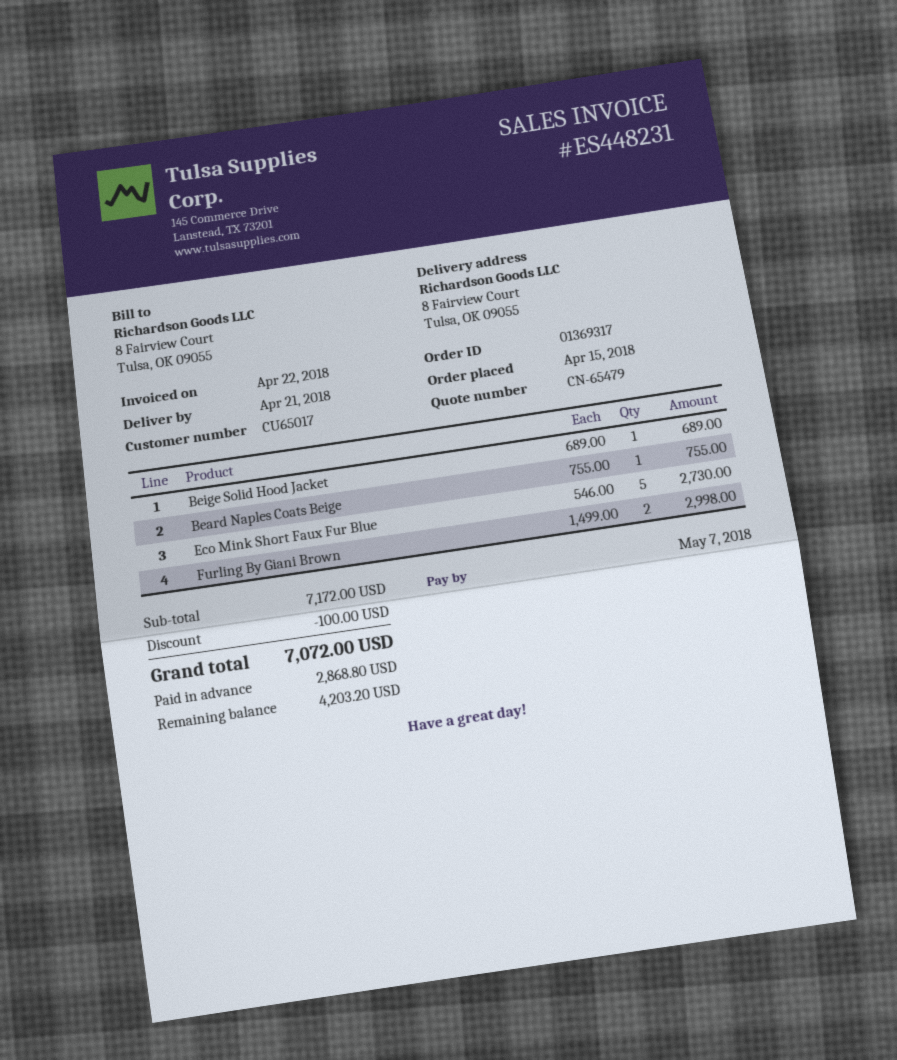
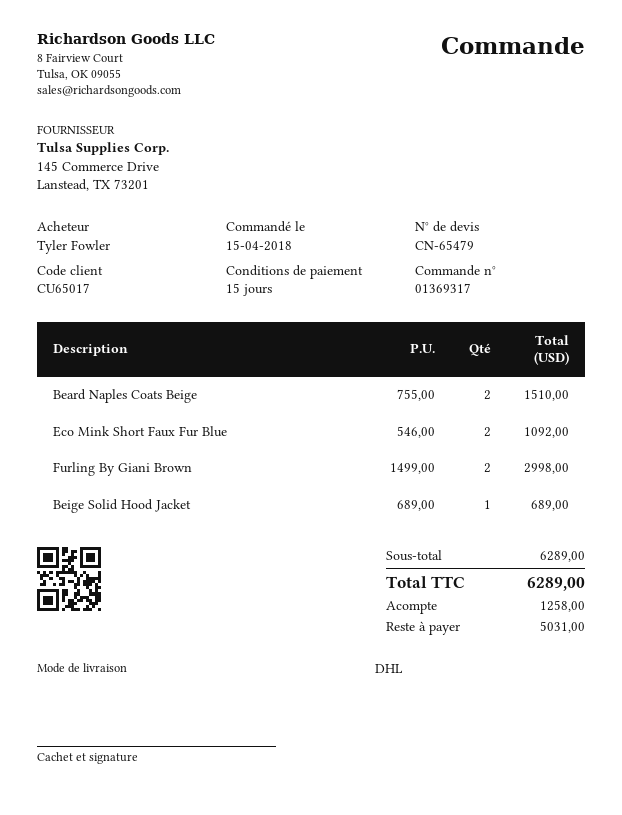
Beard Naples Coats Beige: 1 x 755.00 = 755.00 -> 2 x 755.00 = 1510.00
Eco Mink Short Faux Fur Blue: 5 x 546.00 = 2730.00 -> 2 x 546.00 = 1092.00
subtotal: 7172.00 -> 6289.00
discount: 100.00 -> none
total: 7072.00 -> 6289.00
deposit: 2868.80 -> 1258.00
balance: 4203.20 -> 5031.00

